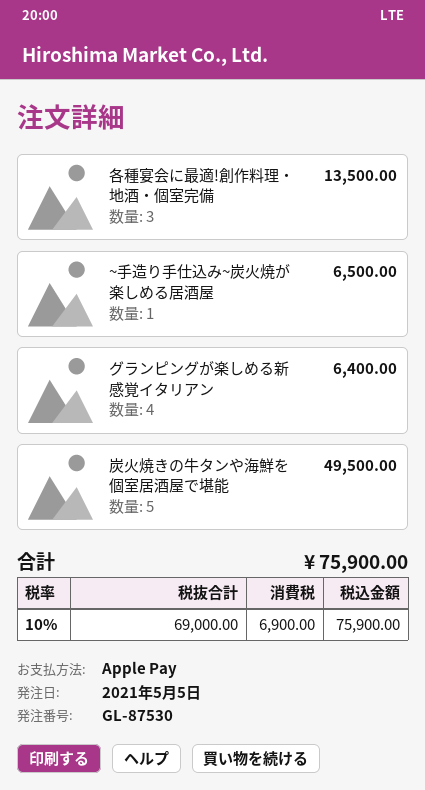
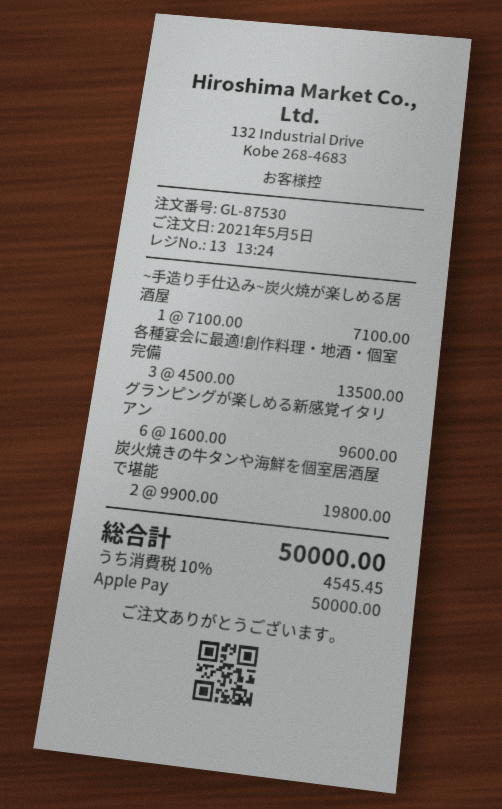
~手造り手仕込み~炭火焼が楽しめる居酒屋: 1 for 6500.00 -> 1 for 7100.00
グランピングが楽しめる新感覚イタリアン: 4 for 6400.00 -> 6 for 9600.00
炭火焼きの牛タンや海鮮を個室居酒屋で堪能: 5 for 49500.00 -> 2 for 19800.00
tax: 10% = 6900.00 -> 10% = 4545.45
total: 75900.00 -> 50000.00

